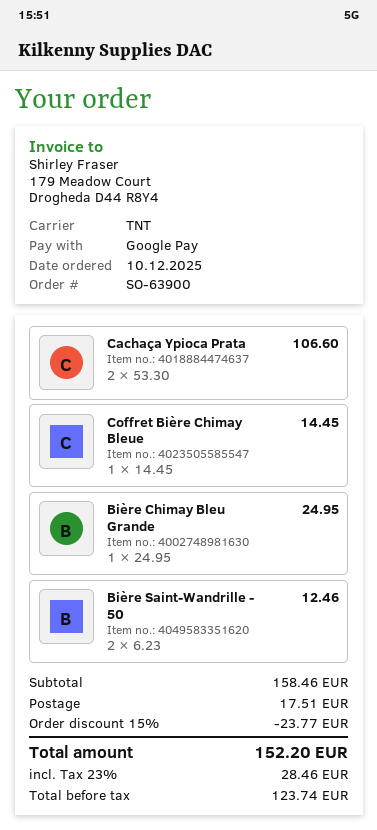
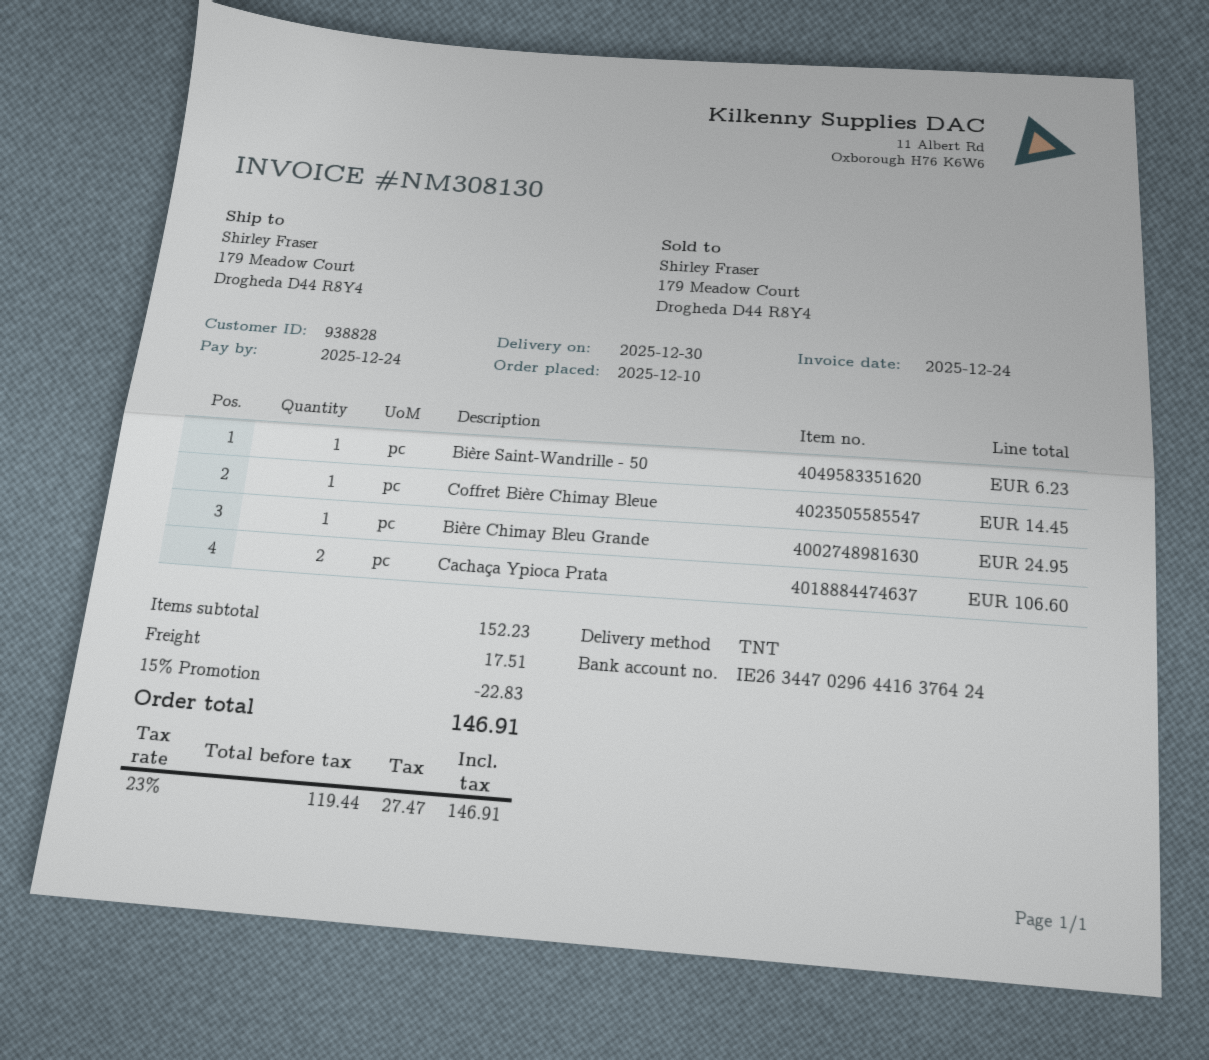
Bière Saint-Wandrille - 50: 2 for 12.46 -> 1 for 6.23
subtotal: 158.46 -> 152.23
discount: 15% = 23.77 -> 15% = 22.83
net: 123.74 -> 119.44
tax: 23% = 28.46 -> 23% = 27.47
total: 152.20 -> 146.91

